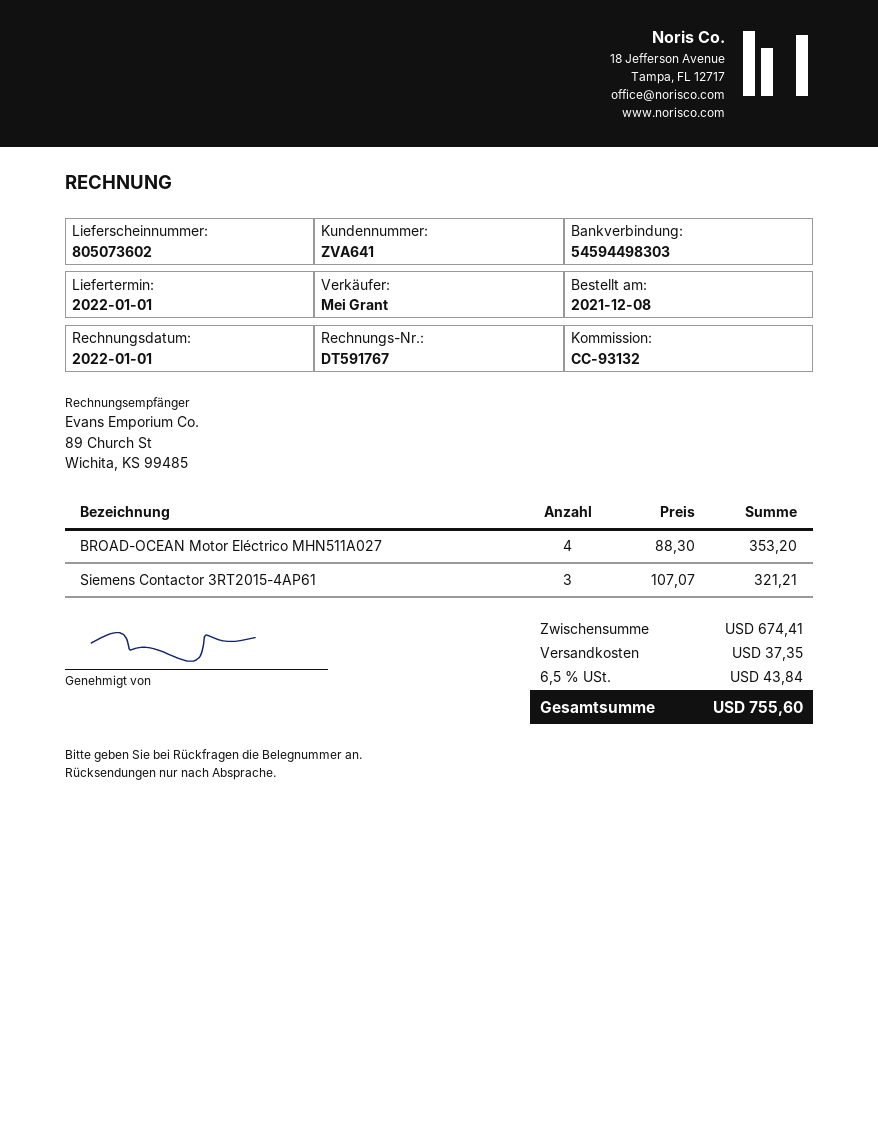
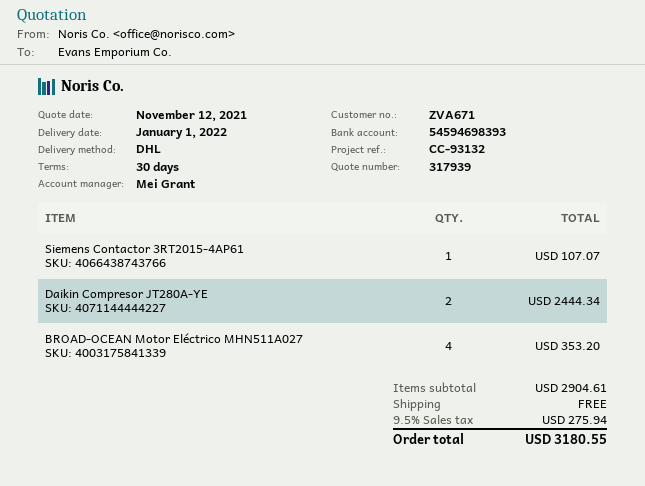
customer number: ZVA641 -> ZVA671
bank account: 54594498303 -> 54594698393
Siemens Contactor 3RT2015-4AP61: 3 for 321.21 -> 1 for 107.07
Daikin Compresor JT280A-YE: none -> 2 for 2444.34
subtotal: 674.41 -> 2904.61
shipping: 37.35 -> 0.00
tax: 6.5% = 43.84 -> 9.5% = 275.94
total: 755.60 -> 3180.55

